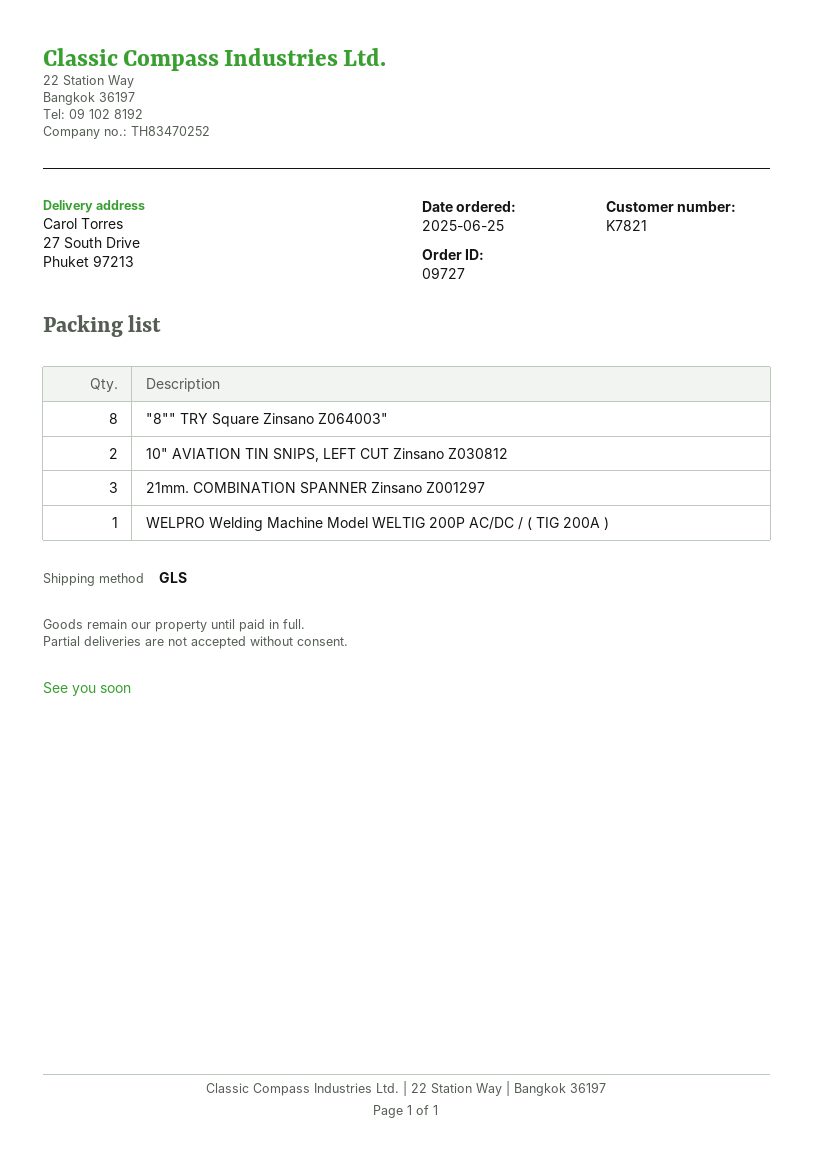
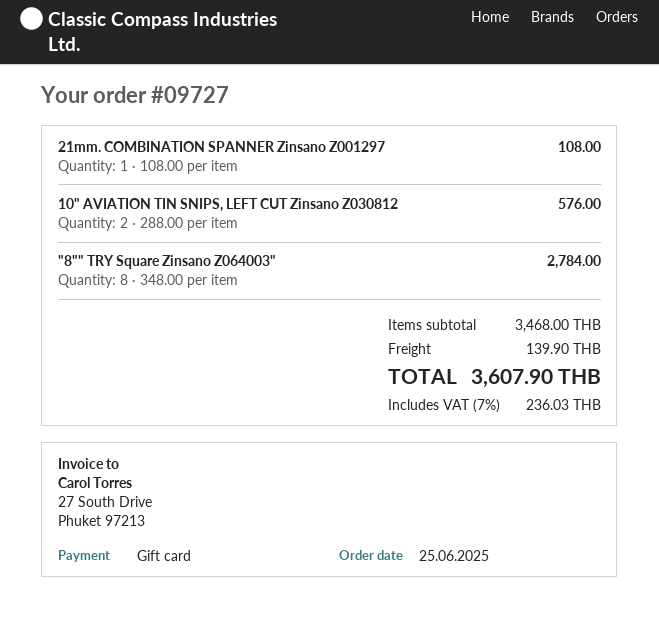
21mm. COMBINATION SPANNER Zinsano Z001297: 3 -> 1
WELPRO Welding Machine Model WELTIG 200P AC/DC / ( TIG 200A ): 1 -> none

